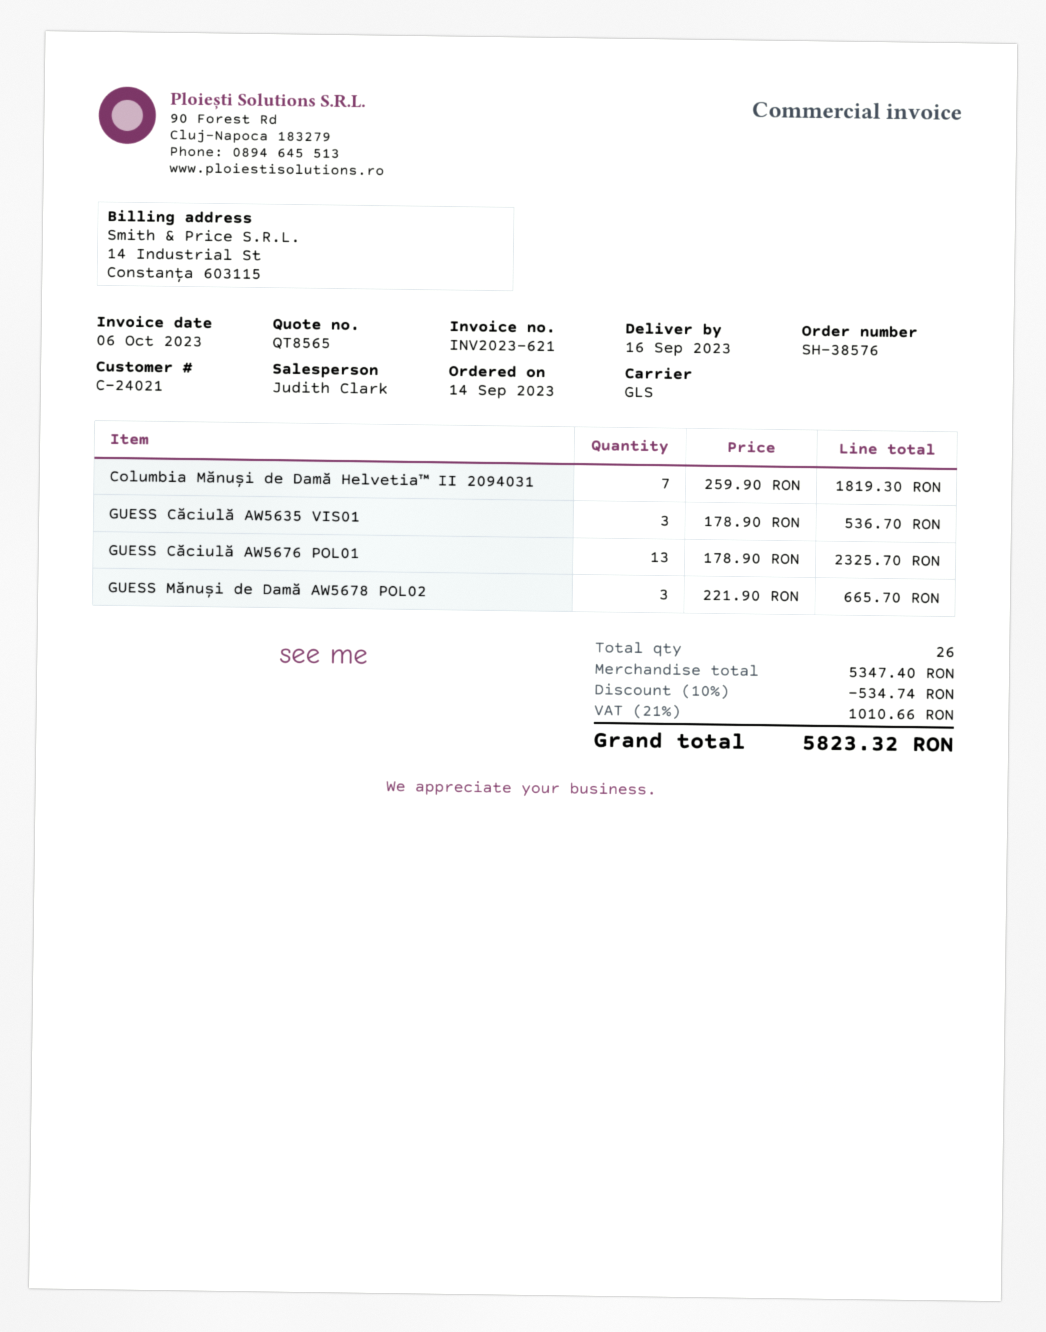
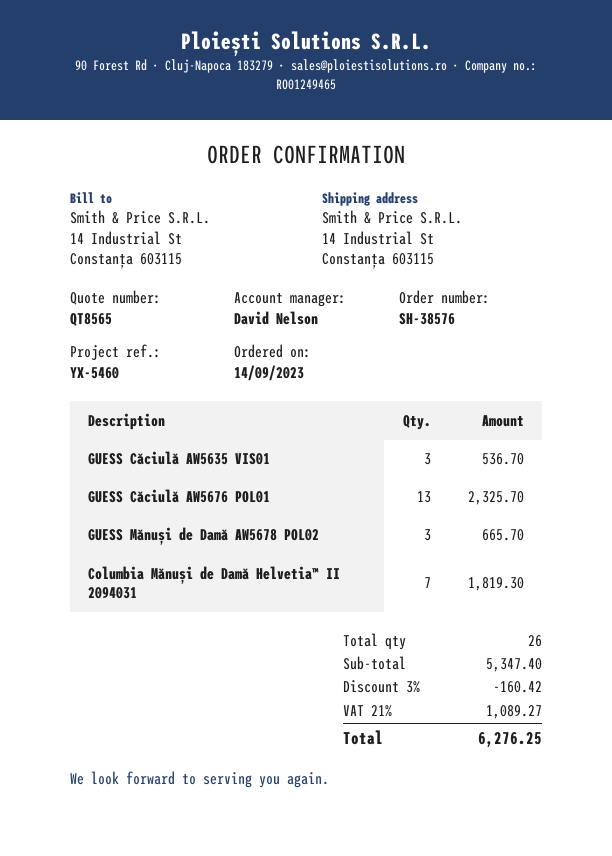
sales rep: Judith Clark -> David Nelson
discount: 10% = 534.74 -> 3% = 160.42
tax: 21% = 1010.66 -> 21% = 1089.27
total: 5823.32 -> 6276.25

